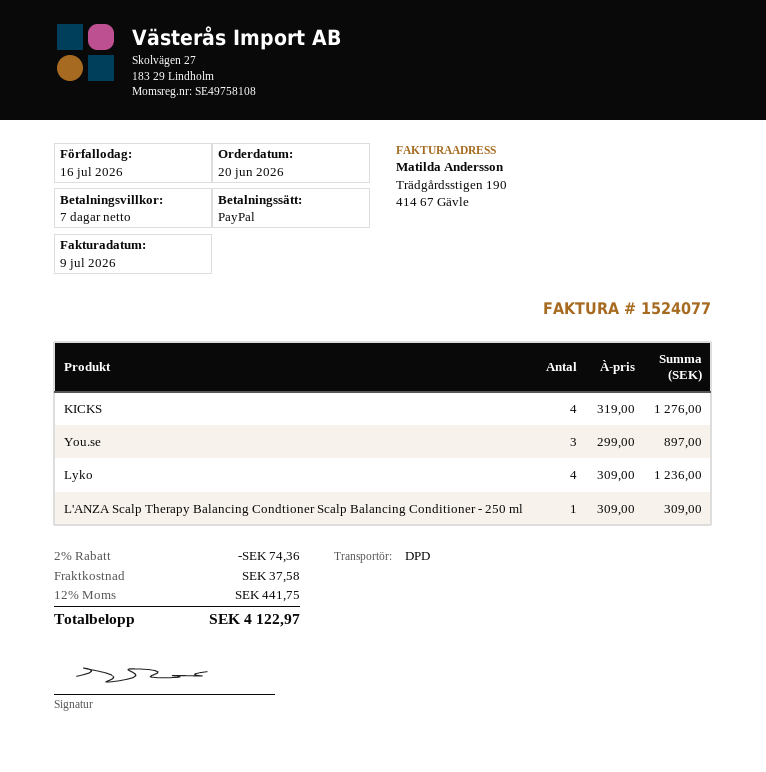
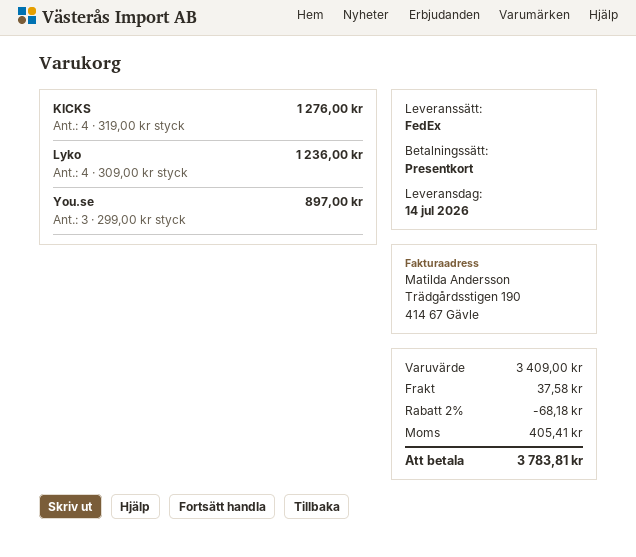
payment method: PayPal -> gift card
shipping method: DPD -> FedEx
L'ANZA Scalp Therapy Balancing Condtioner Scalp Balancing Conditioner - 250 ml: 1 x 309.00 = 309.00 -> none
discount: 2% = 74.36 -> 2% = 68.18
tax: 441.75 -> 405.41
total: 4122.97 -> 3783.81

